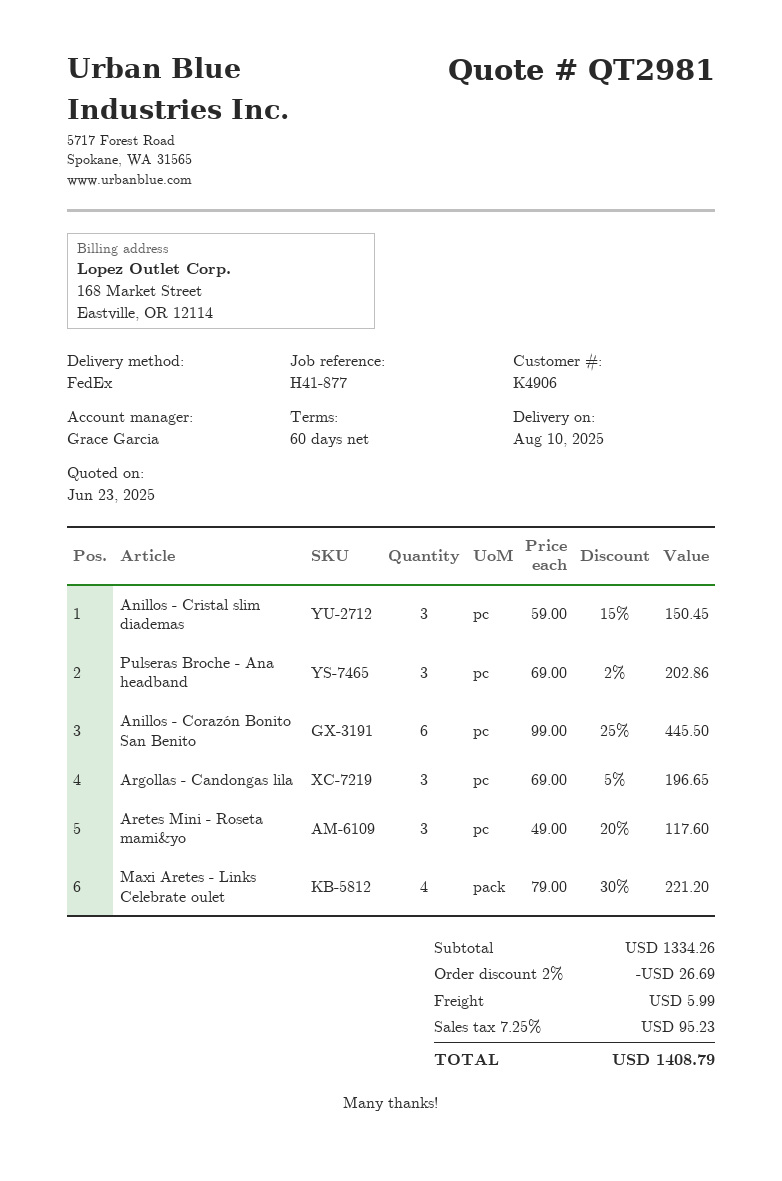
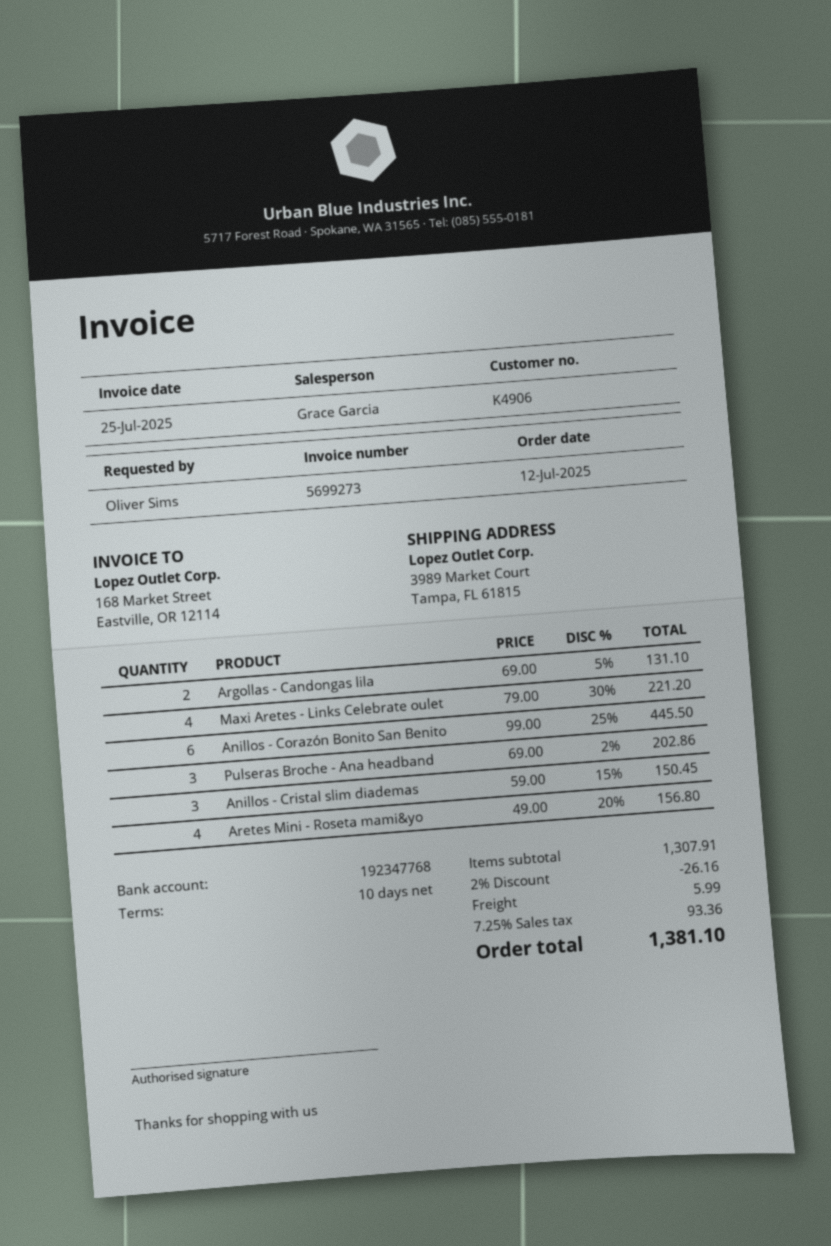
payment terms: 60 days -> 10 days
Argollas - Candongas lila: 3 x 69.00 - 5% = 196.65 -> 2 x 69.00 - 5% = 131.10
Aretes Mini - Roseta mami&yo: 3 x 49.00 - 20% = 117.60 -> 4 x 49.00 - 20% = 156.80
subtotal: 1334.26 -> 1307.91
discount: 2% = 26.69 -> 2% = 26.16
tax: 7.25% = 95.23 -> 7.25% = 93.36
total: 1408.79 -> 1381.10

